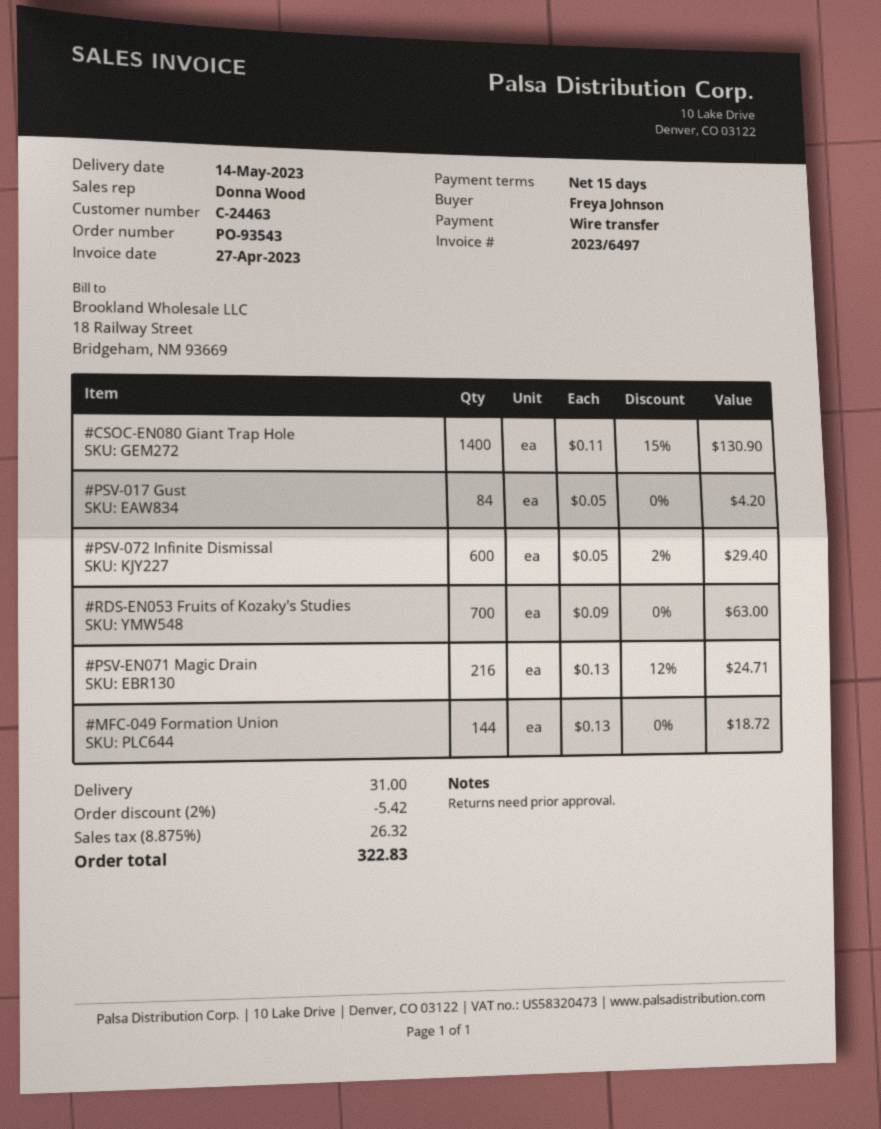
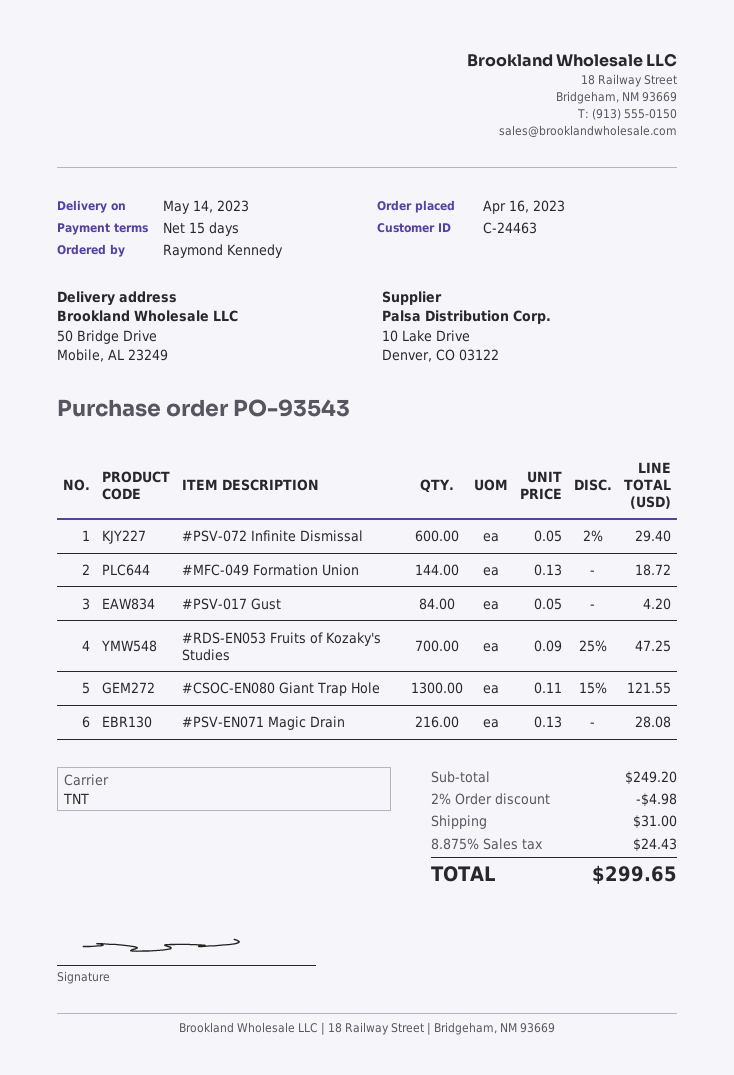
ordered by: Freya Johnson -> Raymond Kennedy
#CSOC-EN080 Giant Trap Hole: 1400 x 0.11 - 15% = 130.90 -> 1300 x 0.11 - 15% = 121.55
#RDS-EN053 Fruits of Kozaky's Studies: 700 x 0.09 = 63.00 -> 700 x 0.09 - 25% = 47.25
#PSV-EN071 Magic Drain: 216 x 0.13 - 12% = 24.71 -> 216 x 0.13 = 28.08
discount: 2% = 5.42 -> 2% = 4.98
tax: 8.875% = 26.32 -> 8.875% = 24.43
total: 322.83 -> 299.65

